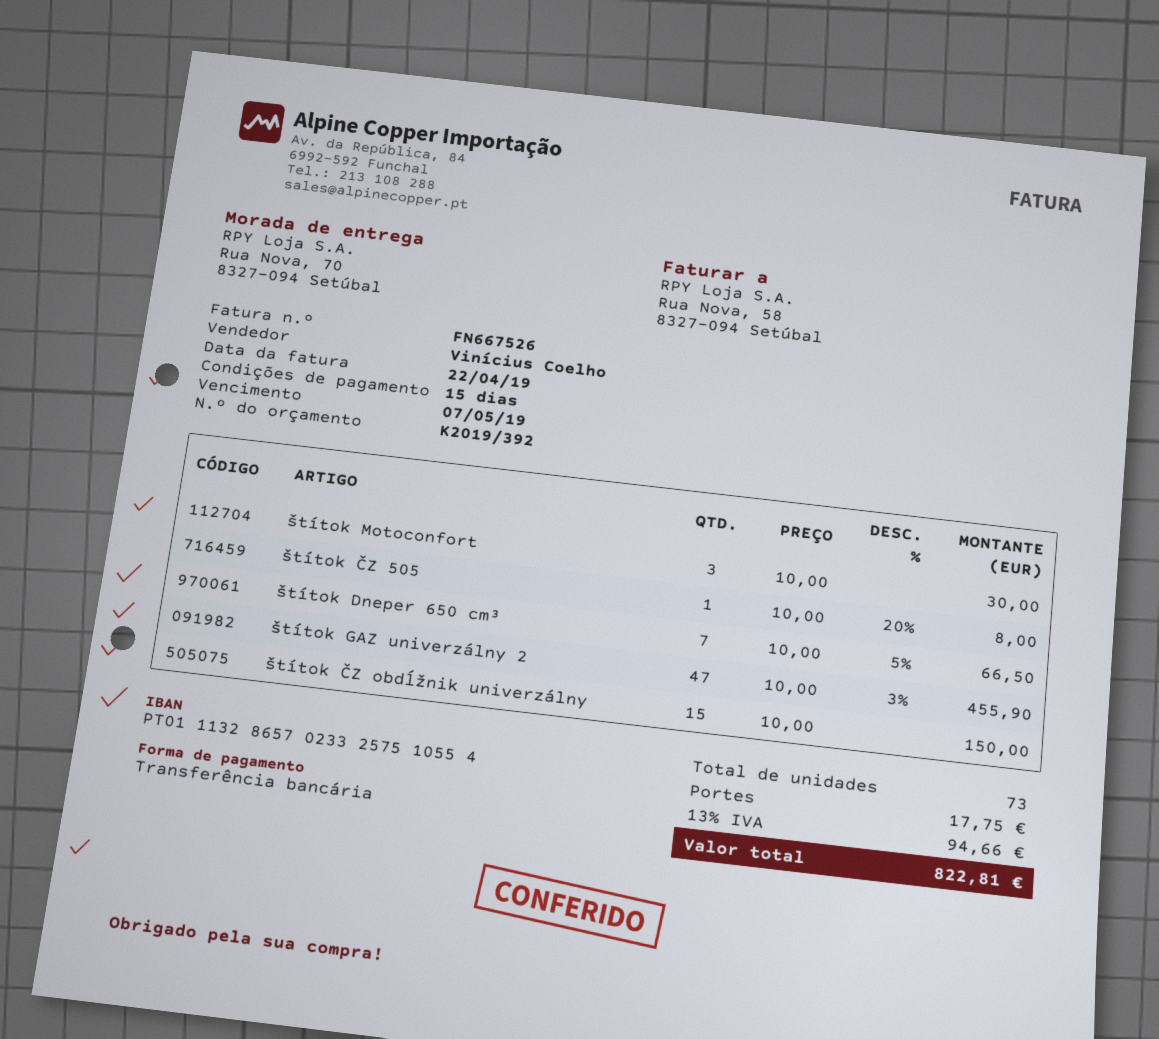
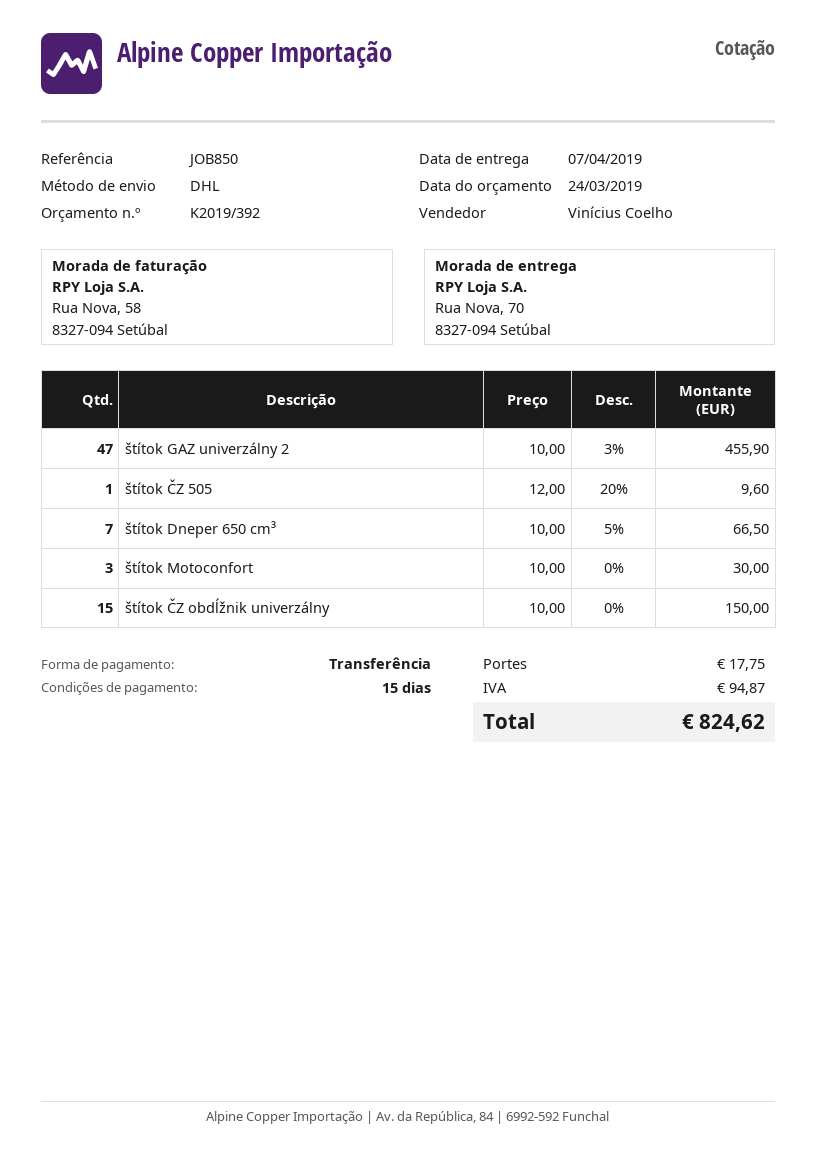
štítok ČZ 505: 1 x 10.00 - 20% = 8.00 -> 1 x 12.00 - 20% = 9.60
tax: 94.66 -> 94.87
total: 822.81 -> 824.62

